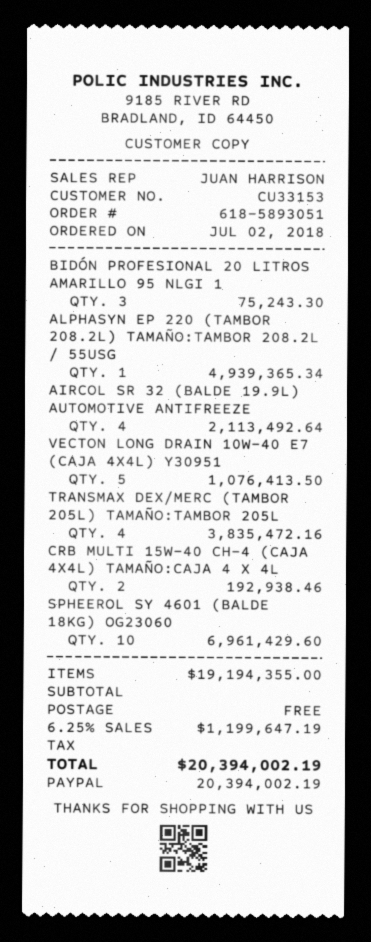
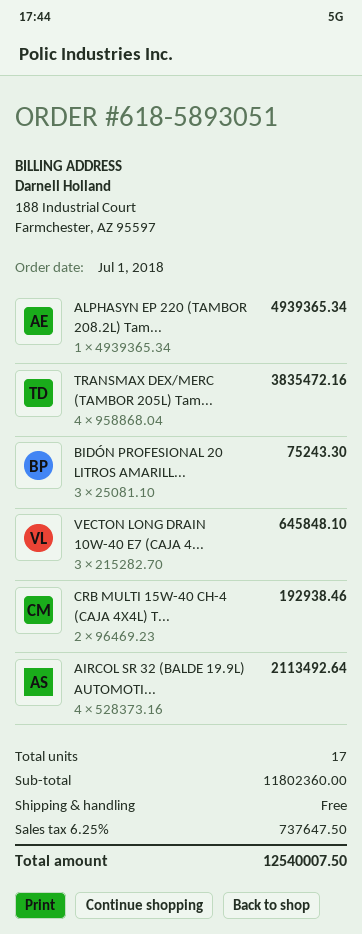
order date: 2018-07-02 -> 2018-07-01
VECTON LONG DRAIN 10W-40 E7 (CAJA 4X4L) Y30951: 5 for 1076413.50 -> 3 for 645848.10
SPHEEROL SY 4601 (BALDE 18KG) OG23060: 10 for 6961429.60 -> none
subtotal: 19194355.00 -> 11802360.00
tax: 6.25% = 1199647.19 -> 6.25% = 737647.50
total: 20394002.19 -> 12540007.50

